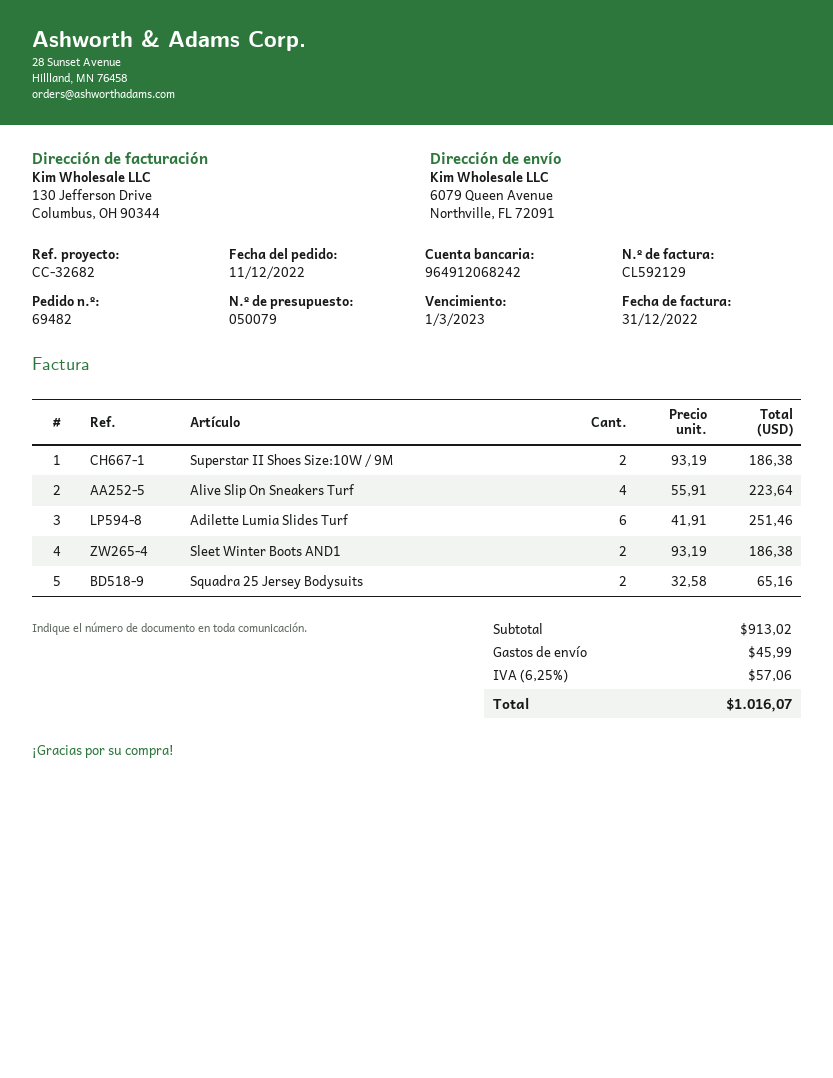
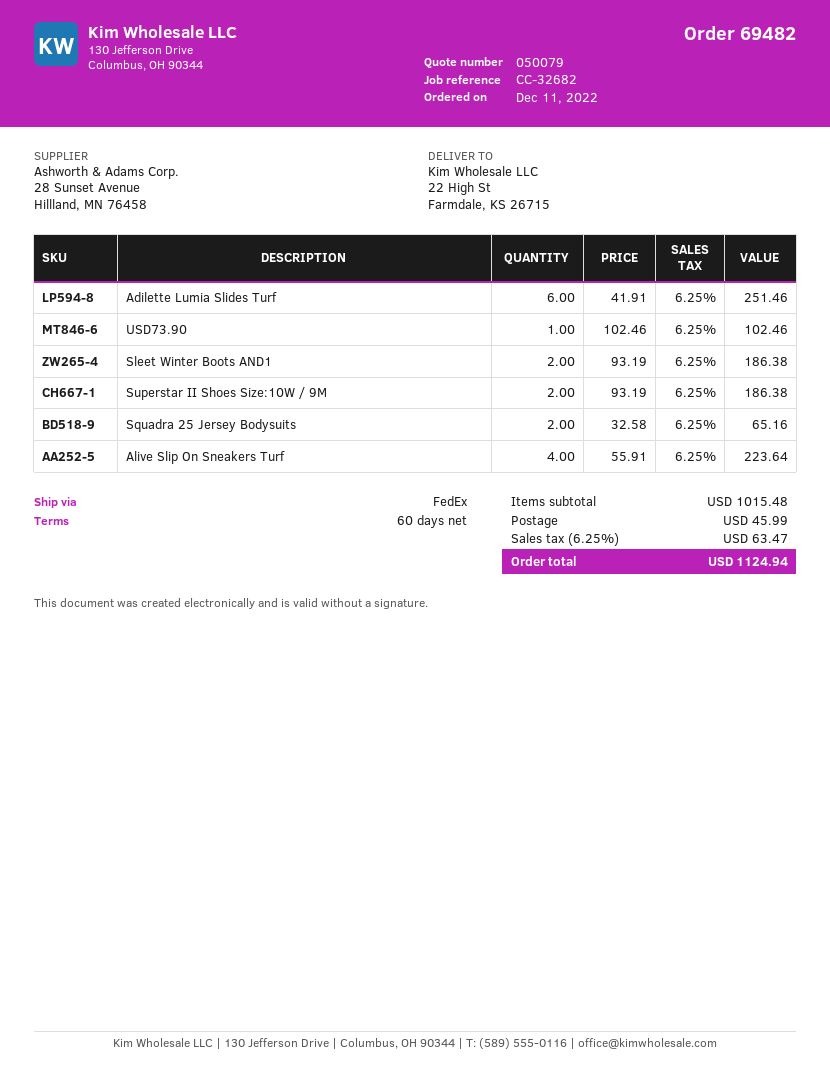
ship to: 6079 Queen Avenue, Northville, FL 72091 -> 22 High St, Farmdale, KS 26715
USD73.90: none -> 1 x 102.46 = 102.46
subtotal: 913.02 -> 1015.48
tax: 6.25% = 57.06 -> 6.25% = 63.47
total: 1016.07 -> 1124.94

